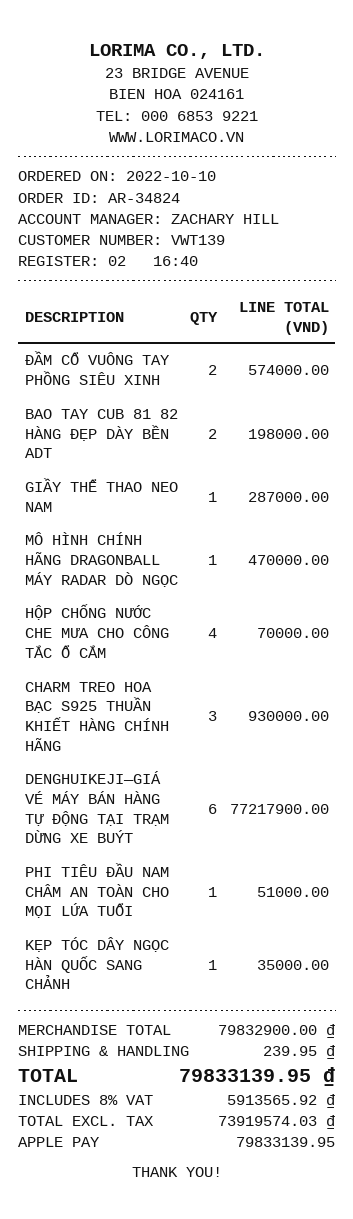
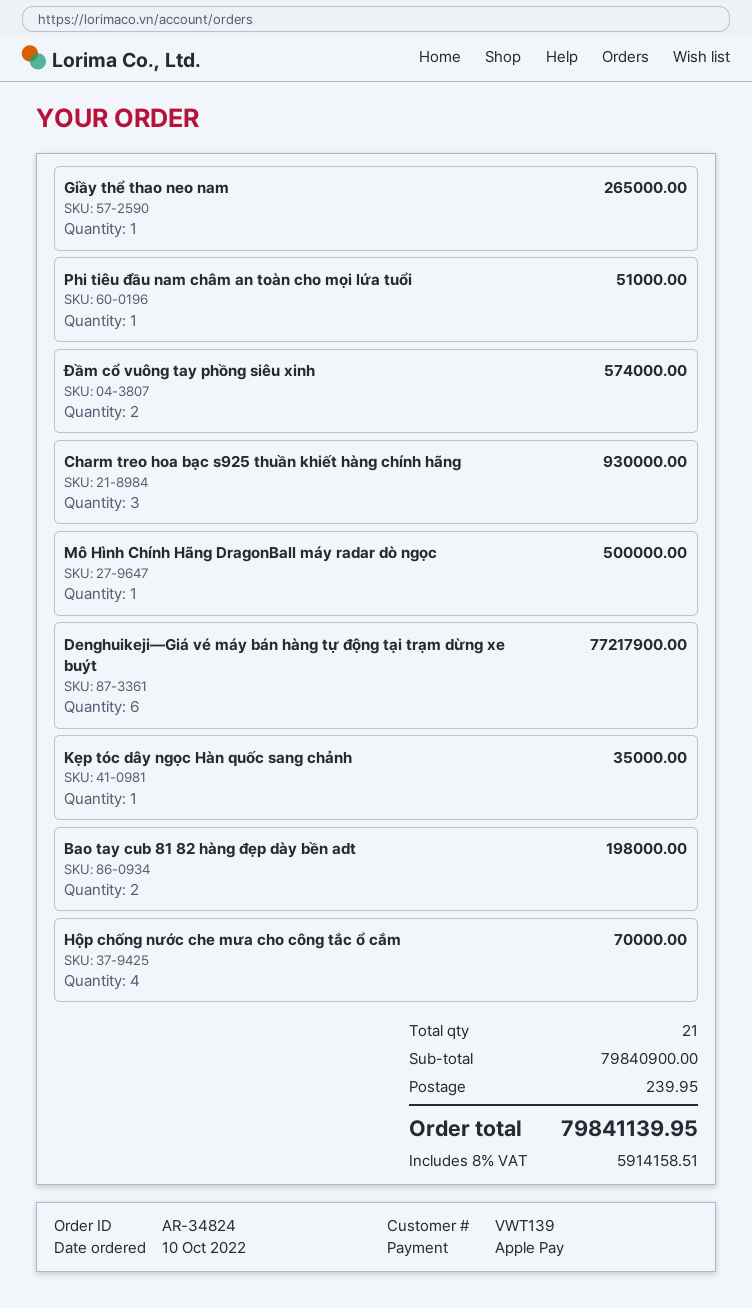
GIẦY THỂ THAO NEO NAM: 1 for 287000.00 -> 1 for 265000.00
MÔ HÌNH CHÍNH HÃNG DRAGONBALL MÁY RADAR DÒ NGỌC: 1 for 470000.00 -> 1 for 500000.00
subtotal: 79832900.00 -> 79840900.00
tax: 8% = 5913565.92 -> 8% = 5914158.51
total: 79833139.95 -> 79841139.95

